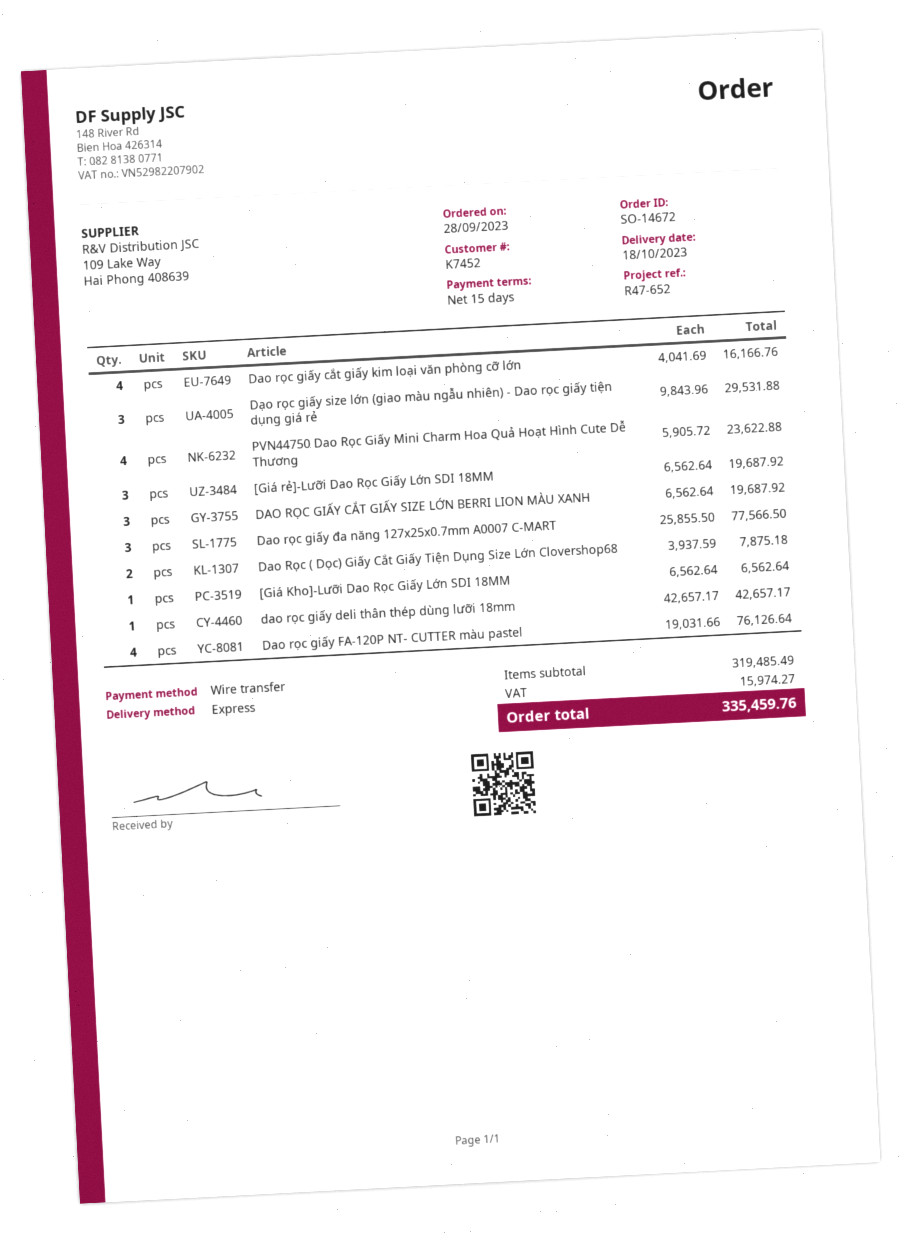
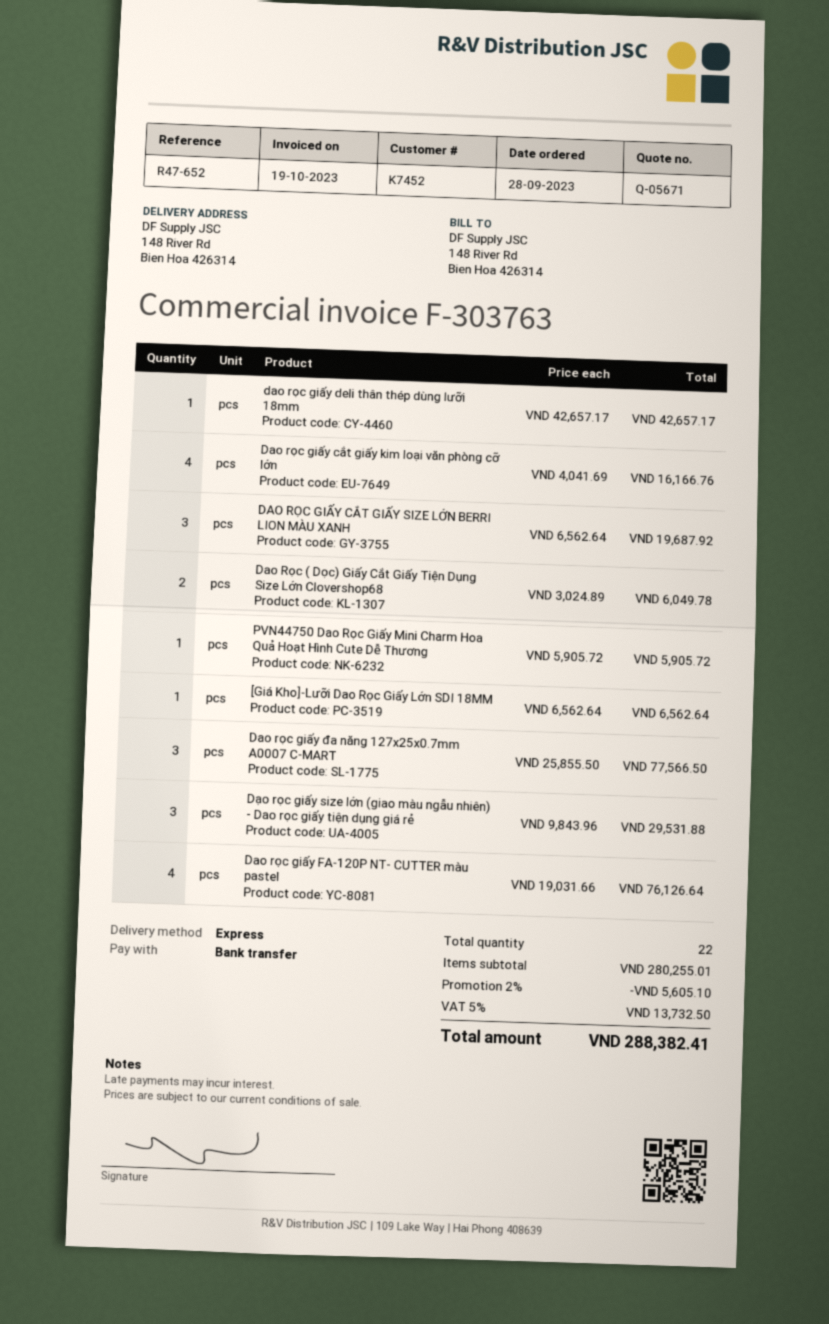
PVN44750 Dao Rọc Giấy Mini Charm Hoa Quả Hoạt Hình Cute Dễ Thương: 4 x 5905.72 = 23622.88 -> 1 x 5905.72 = 5905.72
[Giá rẻ]-Lưỡi Dao Rọc Giấy Lớn SDI 18MM: 3 x 6562.64 = 19687.92 -> none
Dao Rọc ( Dọc) Giấy Cắt Giấy Tiện Dụng Size Lớn Clovershop68: 2 x 3937.59 = 7875.18 -> 2 x 3024.89 = 6049.78
subtotal: 319485.49 -> 280255.01
discount: none -> 2% = 5605.10
tax: 15974.27 -> 13732.50
total: 335459.76 -> 288382.41

